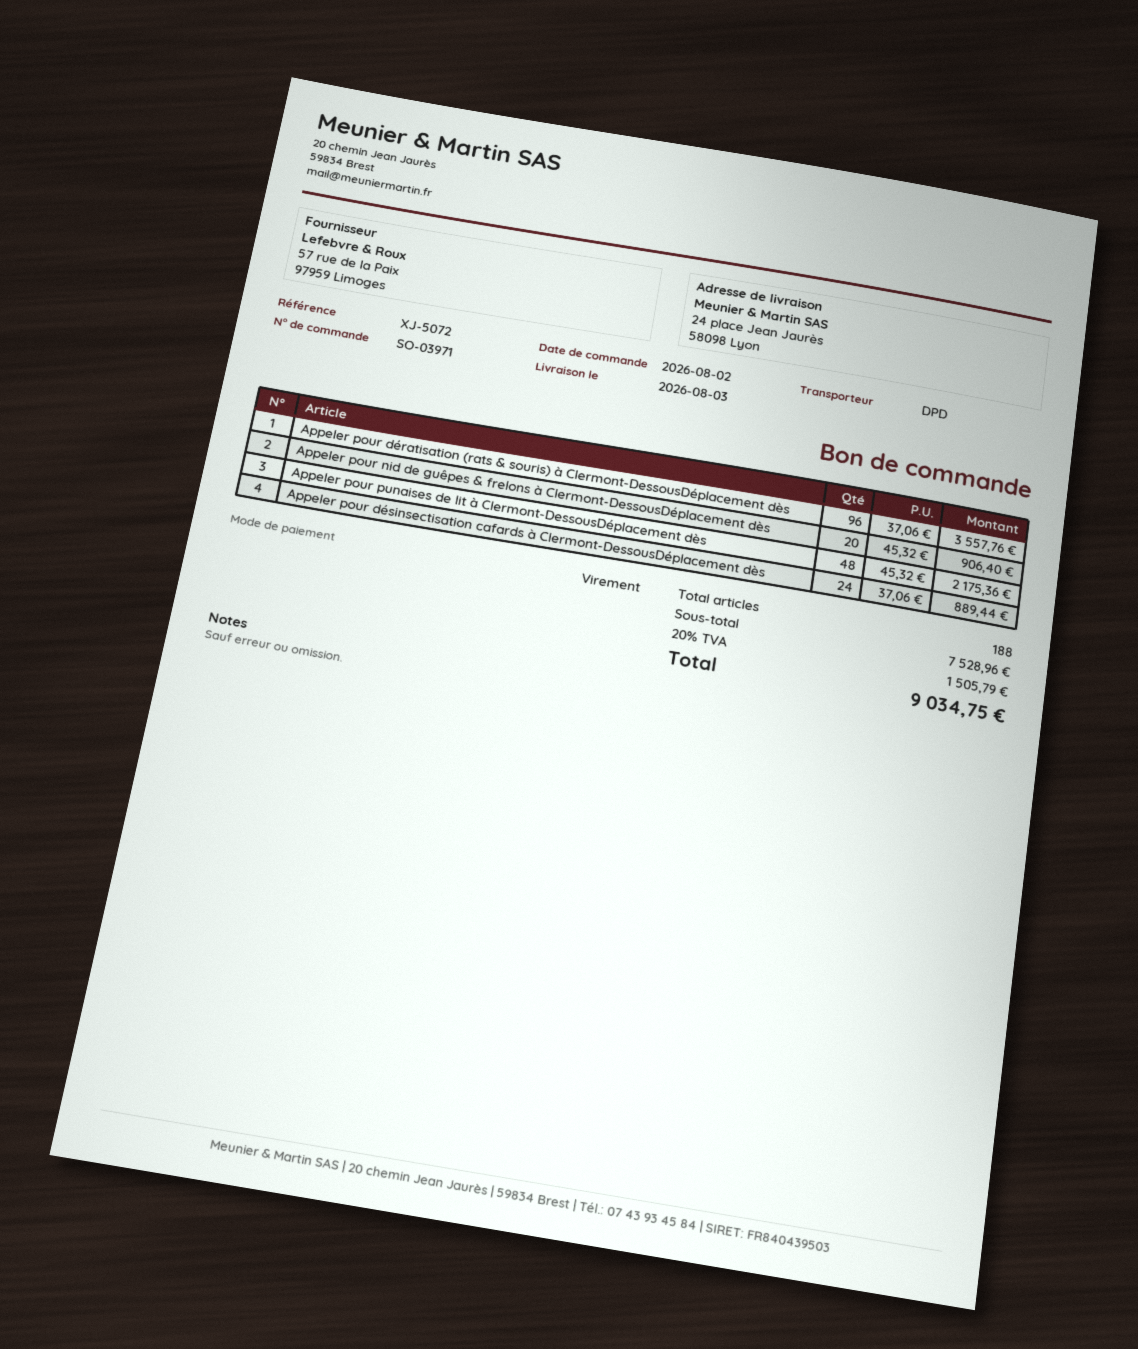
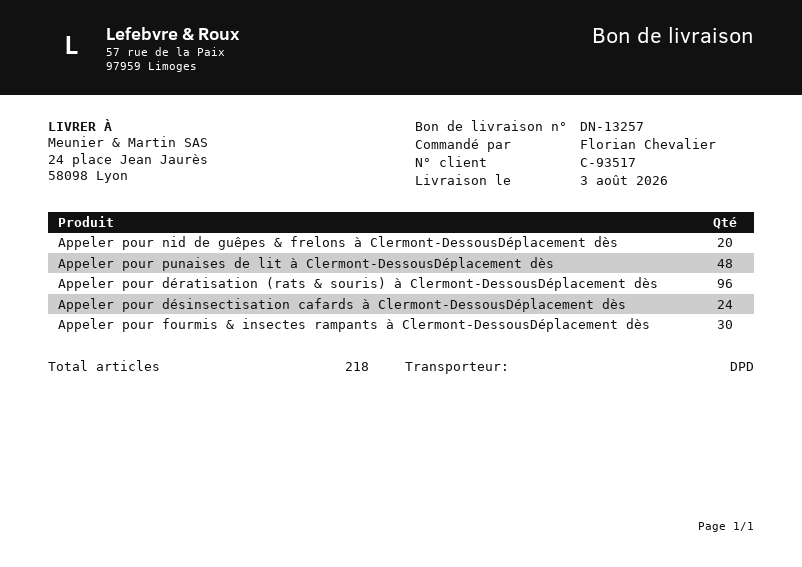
Appeler pour fourmis & insectes rampants à Clermont-DessousDéplacement dès: none -> 30
total quantity: 188 -> 218

